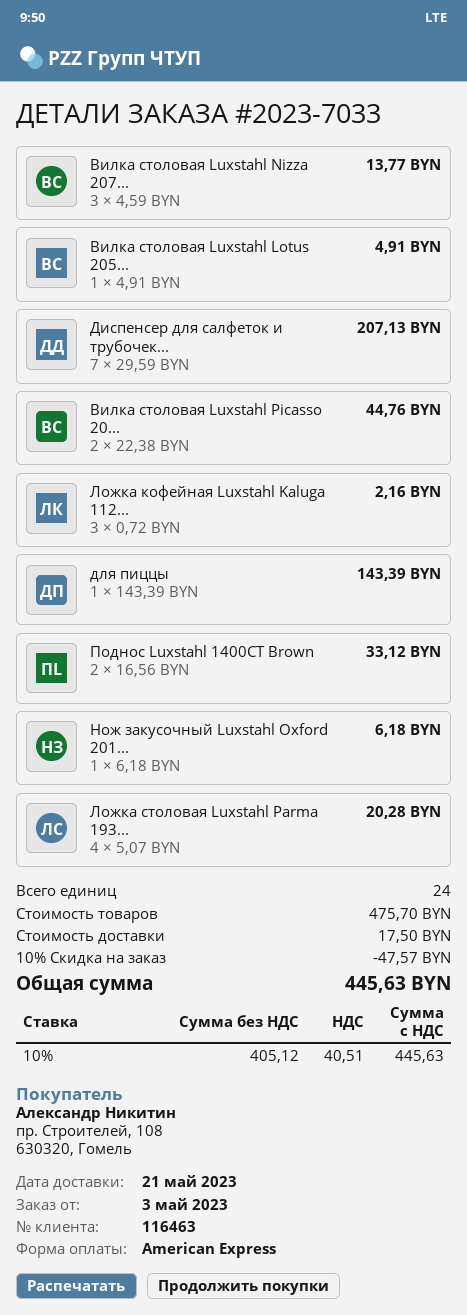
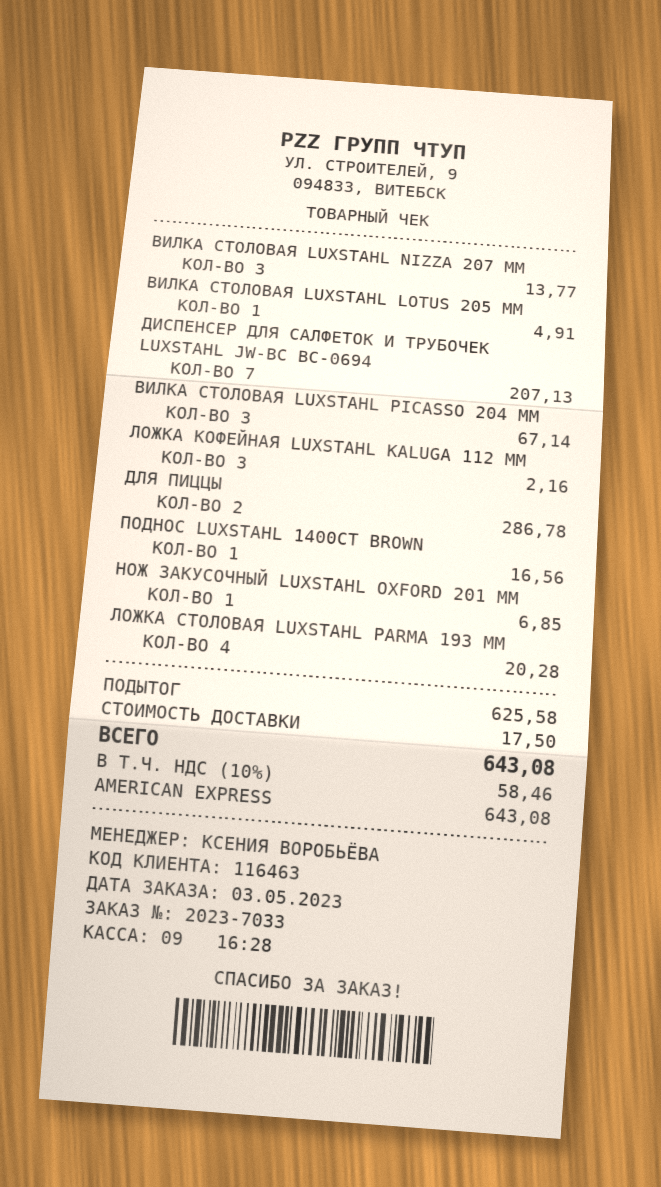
Вилка столовая Luxstahl Picasso 20...: 2 for 44.76 -> 3 for 67.14
для пиццы: 1 for 143.39 -> 2 for 286.78
Поднос Luxstahl 1400CT Brown: 2 for 33.12 -> 1 for 16.56
Нож закусочный Luxstahl Oxford 201...: 1 for 6.18 -> 1 for 6.85
subtotal: 475.70 -> 625.58
discount: 10% = 47.57 -> none
tax: 10% = 40.51 -> 10% = 58.46
total: 445.63 -> 643.08

